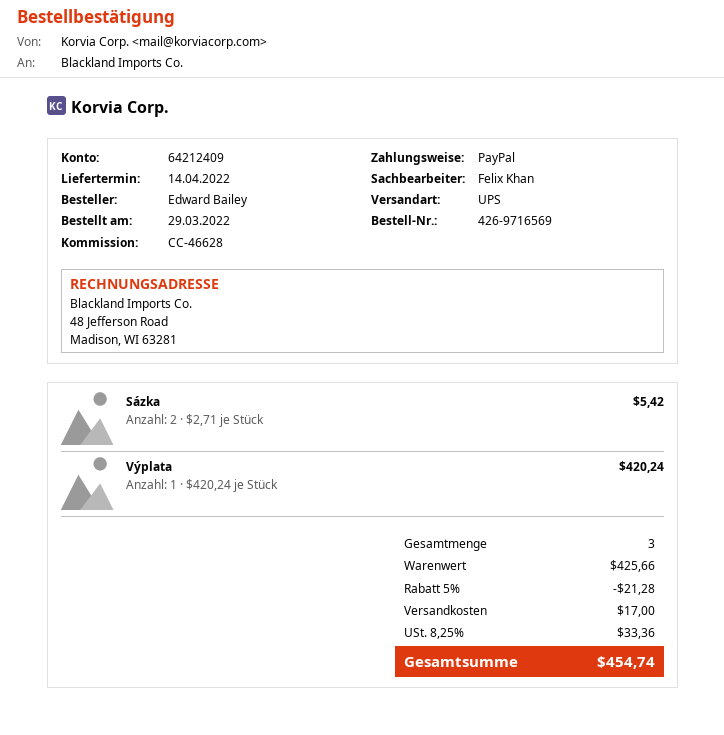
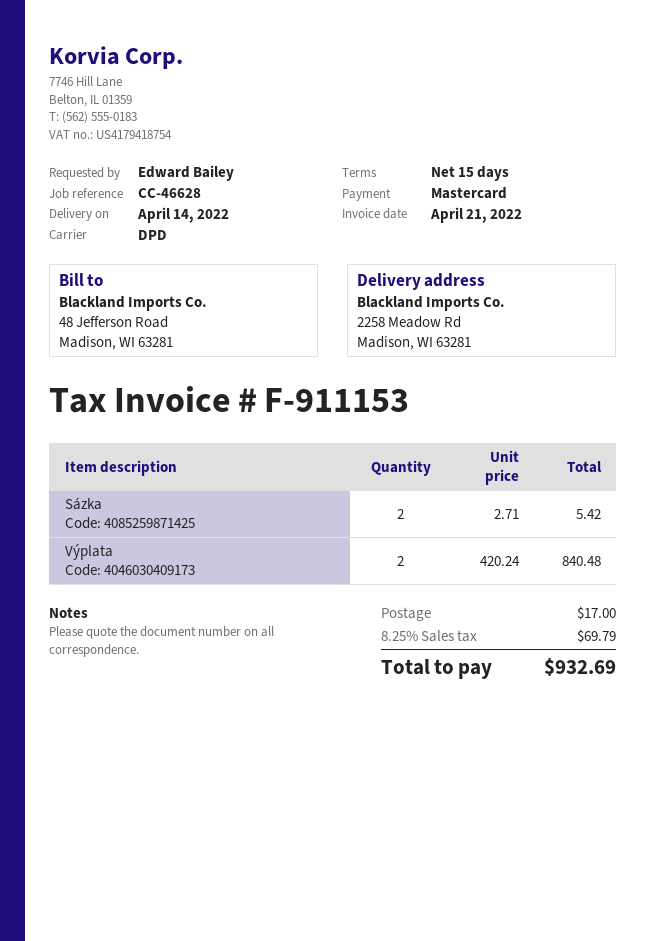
payment method: PayPal -> Mastercard
shipping method: UPS -> DPD
Výplata: 1 x 420.24 = 420.24 -> 2 x 420.24 = 840.48
discount: 5% = 21.28 -> none
tax: 8.25% = 33.36 -> 8.25% = 69.79
total: 454.74 -> 932.69

